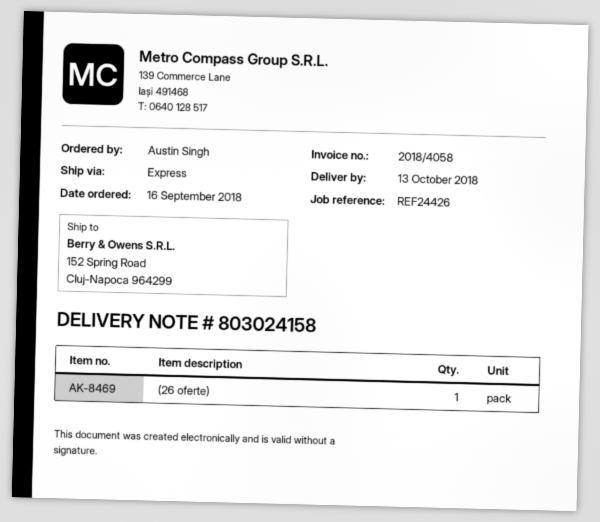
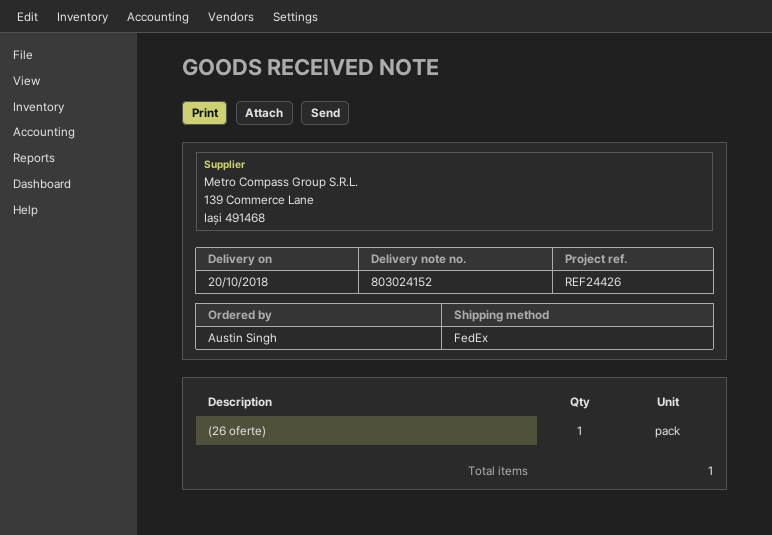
delivery note number: 803024158 -> 803024152
delivery date: 2018-10-13 -> 2018-10-20
shipping method: express -> FedEx

